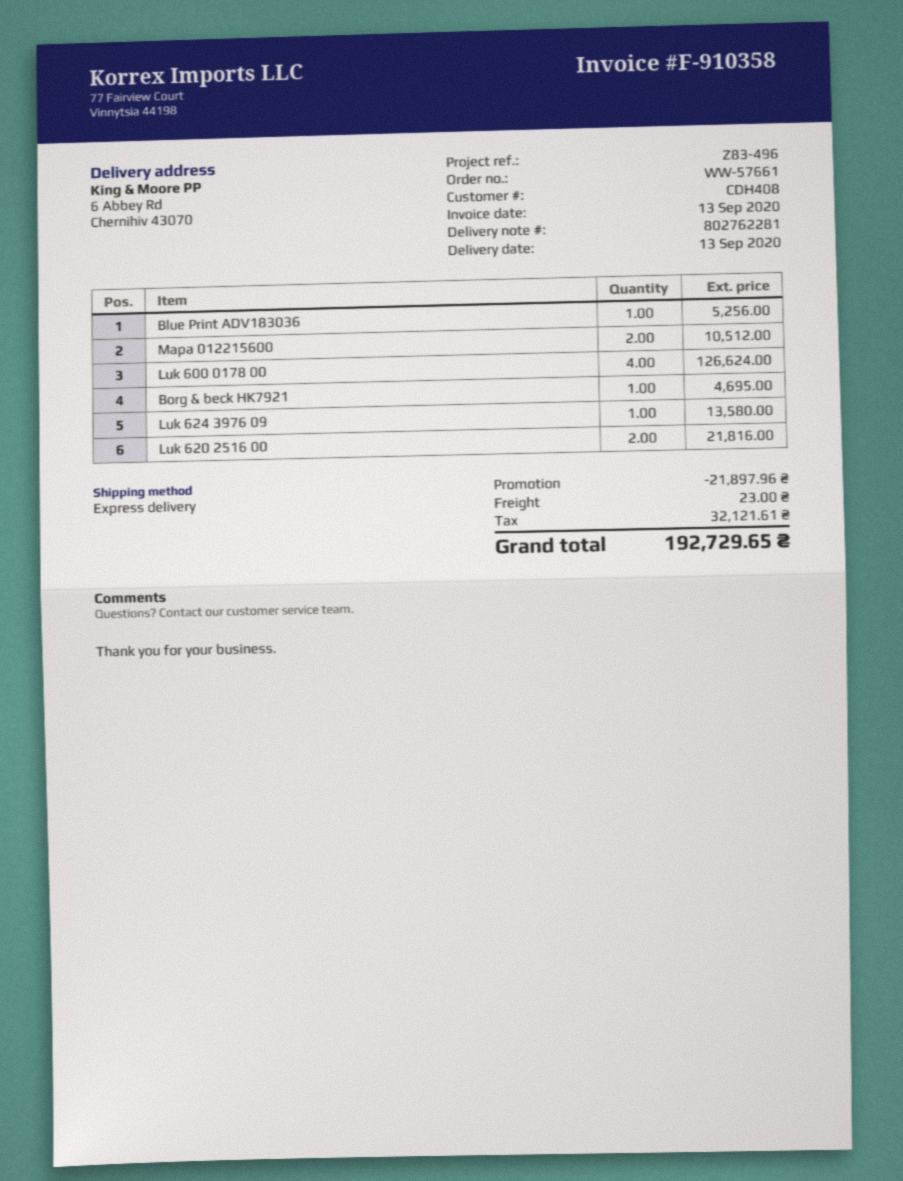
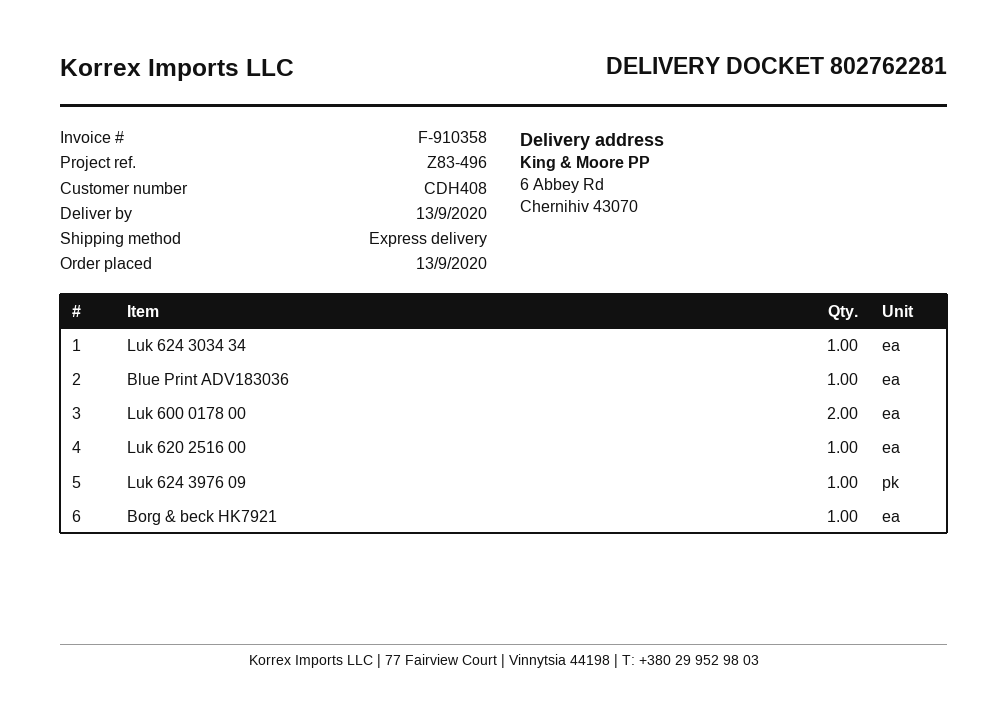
Mapa 012215600: 2 -> none
Luk 600 0178 00: 4 -> 2
Luk 620 2516 00: 2 -> 1
Luk 624 3034 34: none -> 1

